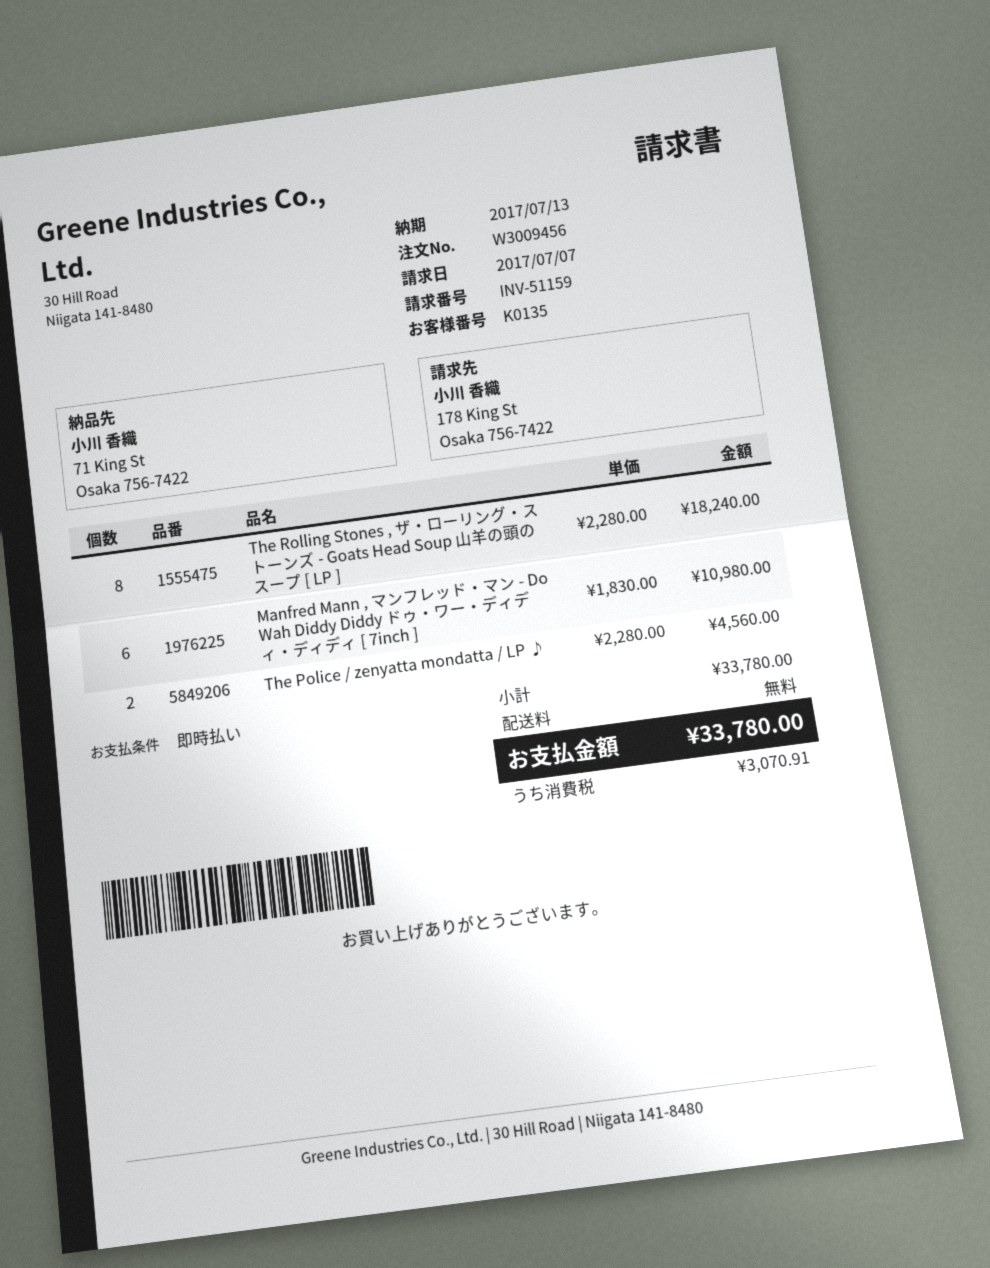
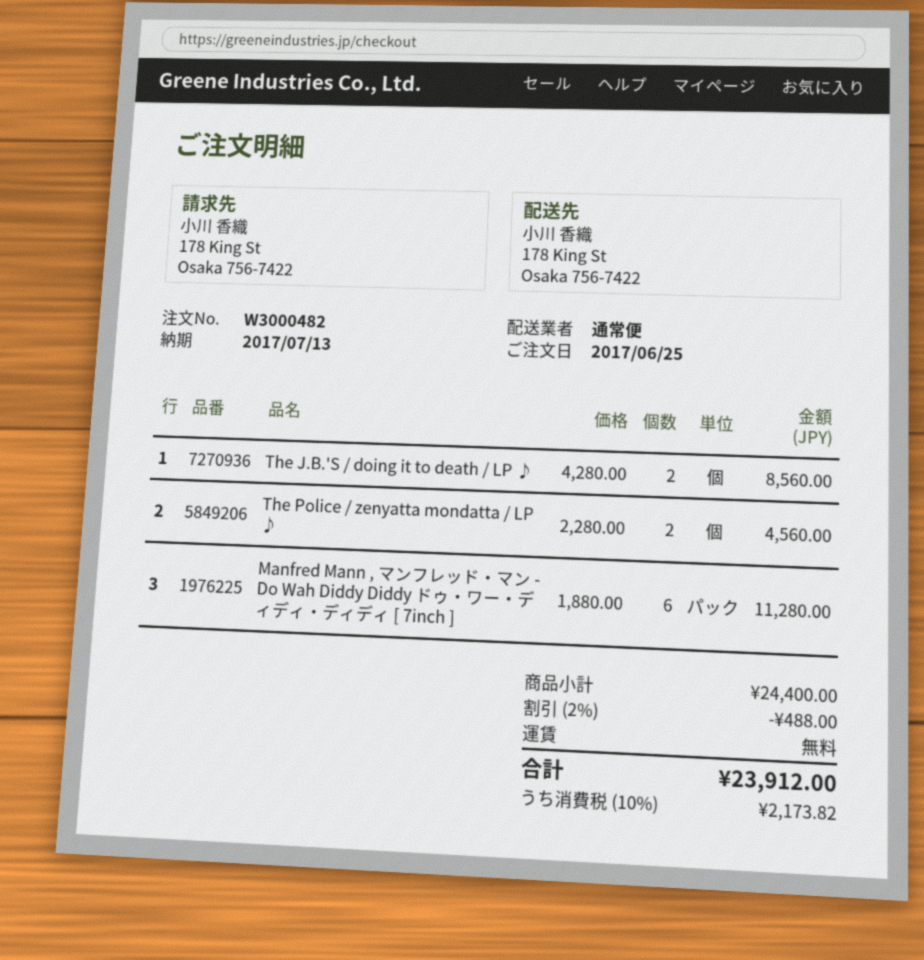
order number: W3009456 -> W3000482
ship to: 71 King St, Osaka 756-7422 -> 178 King St, Osaka 756-7422
The Rolling Stones , ザ・ローリング・ストーンズ - Goats Head Soup 山羊の頭のスープ [ LP ]: 8 x 2280.00 = 18240.00 -> none
Manfred Mann , マンフレッド・マン - Do Wah Diddy Diddy ドゥ・ワー・ディディ・ディディ [ 7inch ]: 6 x 1830.00 = 10980.00 -> 6 x 1880.00 = 11280.00
The J.B.'S / doing it to death / LP ♪: none -> 2 x 4280.00 = 8560.00
subtotal: 33780.00 -> 24400.00
discount: none -> 2% = 488.00
tax: 3070.91 -> 2173.82
total: 33780.00 -> 23912.00

